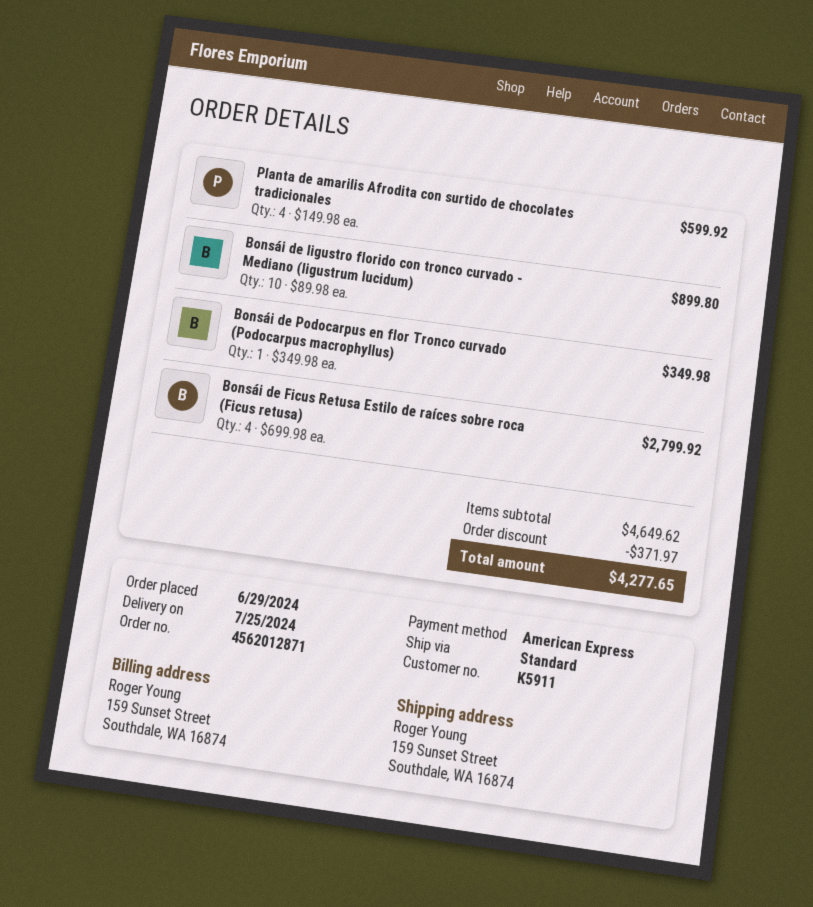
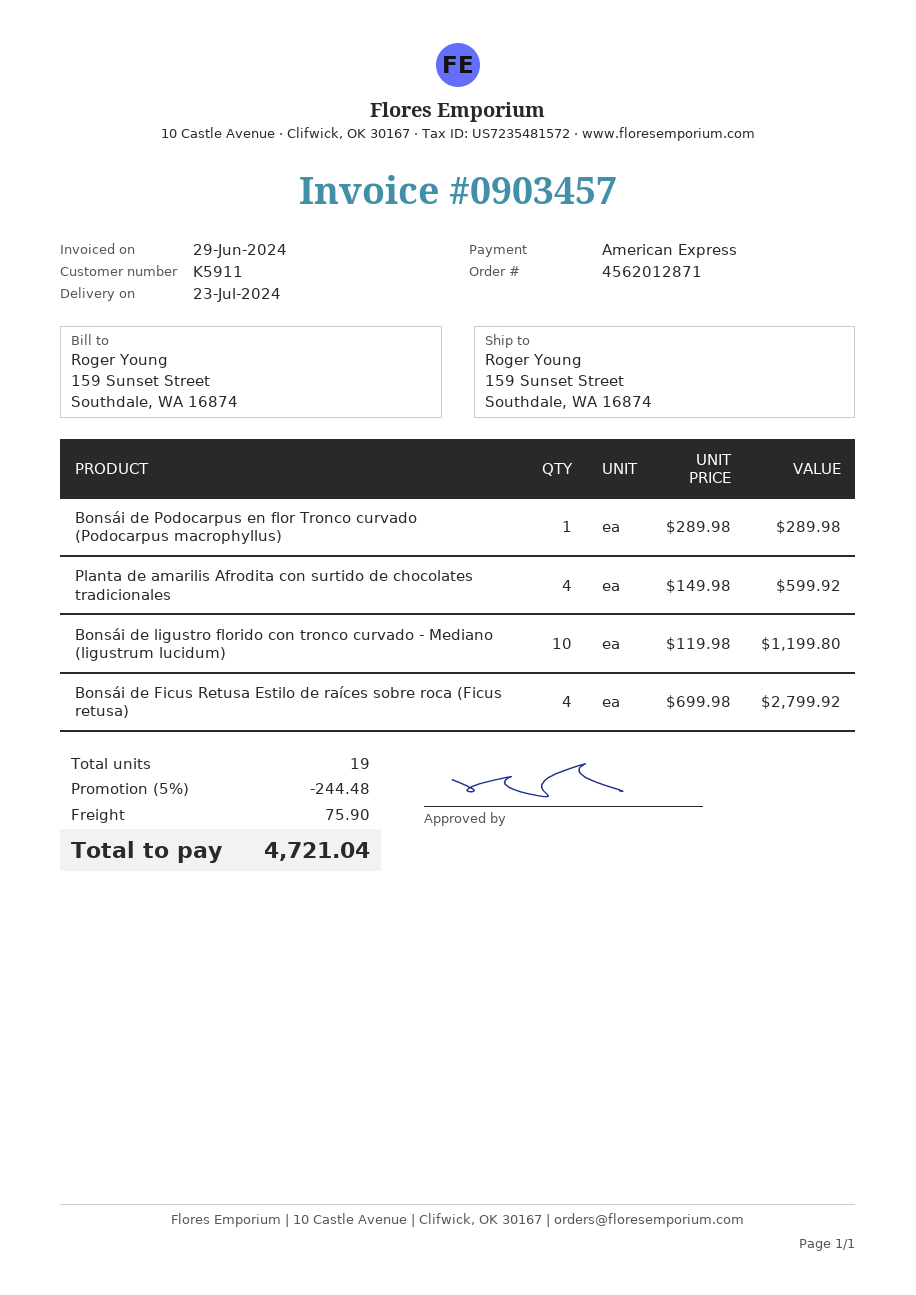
delivery date: 2024-07-25 -> 2024-07-23
Bonsái de ligustro florido con tronco curvado - Mediano (ligustrum lucidum): 10 x 89.98 = 899.80 -> 10 x 119.98 = 1199.80
Bonsái de Podocarpus en flor Tronco curvado (Podocarpus macrophyllus): 1 x 349.98 = 349.98 -> 1 x 289.98 = 289.98
discount: 371.97 -> 244.48
shipping: none -> 75.90
total: 4277.65 -> 4721.04

